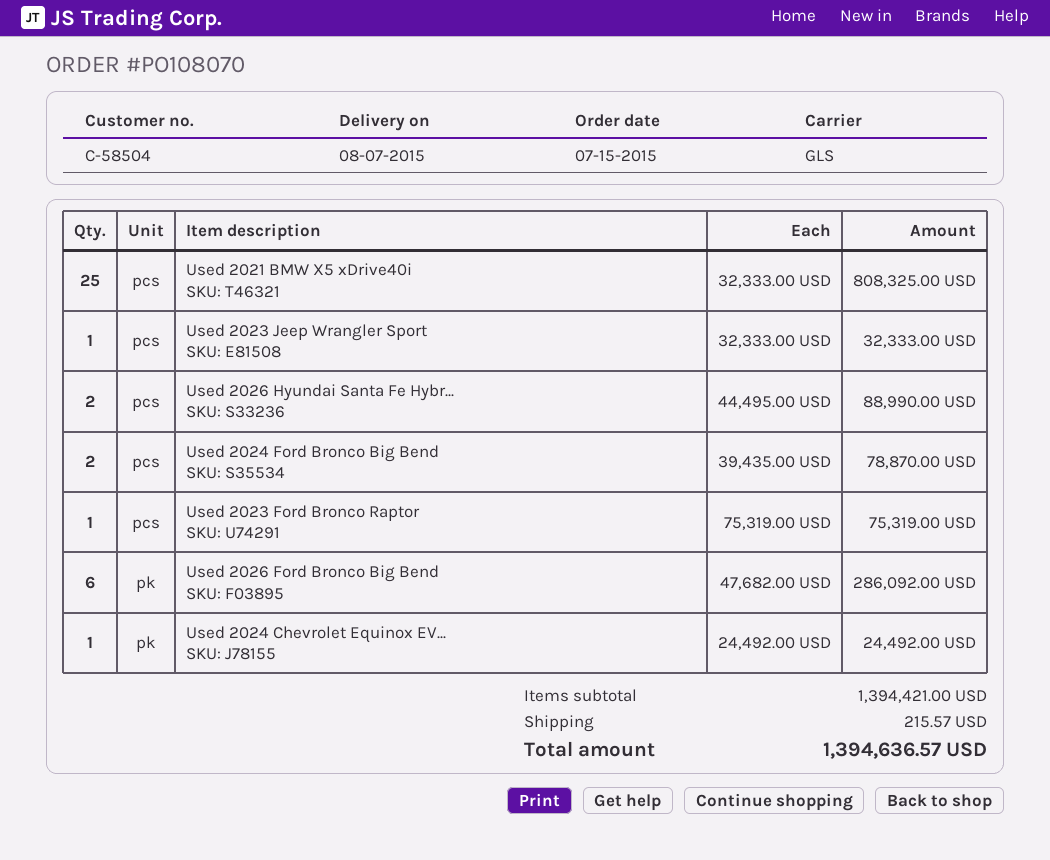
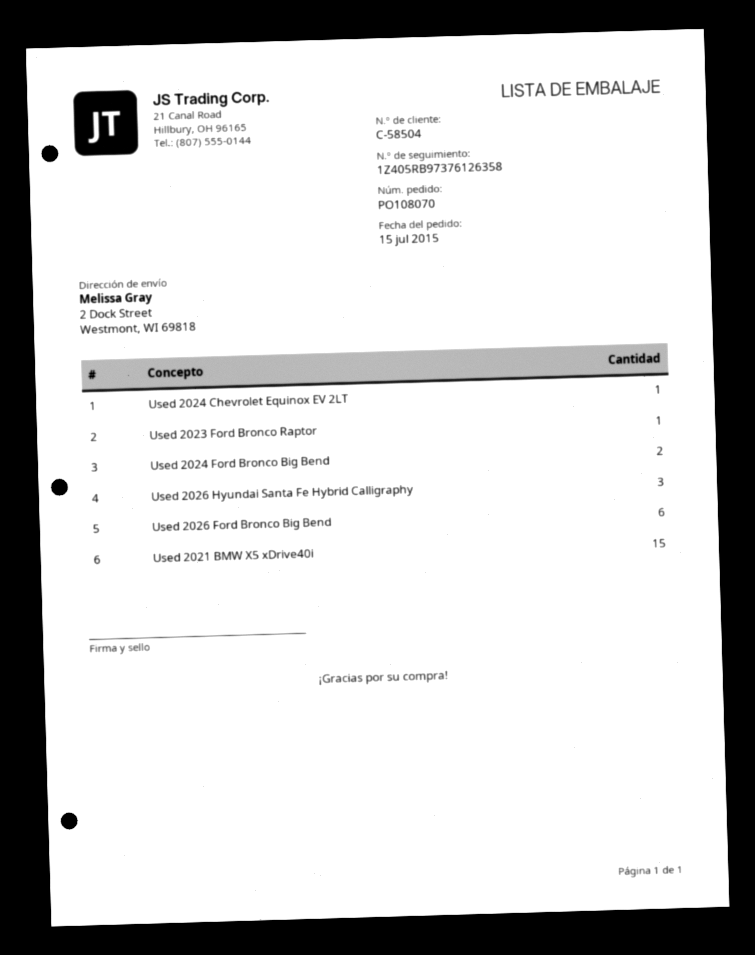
Used 2021 BMW X5 xDrive40i: 25 -> 15
Used 2023 Jeep Wrangler Sport: 1 -> none
Used 2026 Hyundai Santa Fe Hybr...: 2 -> 3

